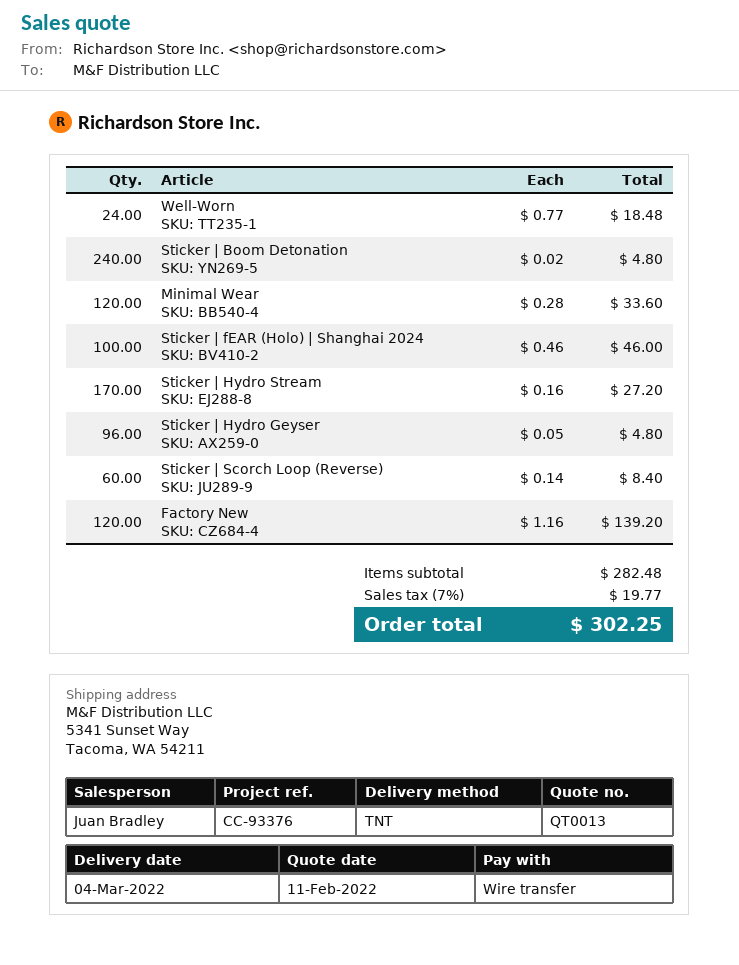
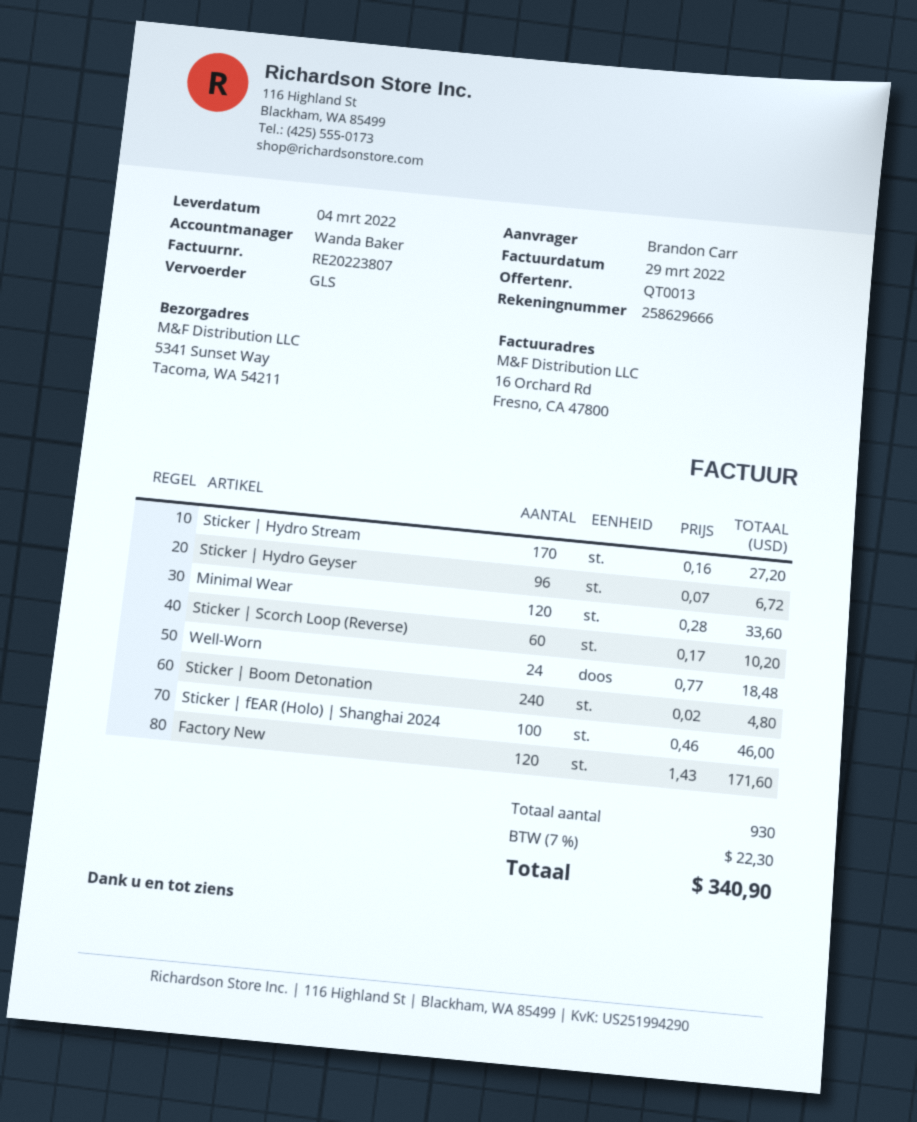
sales rep: Juan Bradley -> Wanda Baker
shipping method: TNT -> GLS
Sticker | Hydro Geyser: 96 x 0.05 = 4.80 -> 96 x 0.07 = 6.72
Sticker | Scorch Loop (Reverse): 60 x 0.14 = 8.40 -> 60 x 0.17 = 10.20
Factory New: 120 x 1.16 = 139.20 -> 120 x 1.43 = 171.60
tax: 7% = 19.77 -> 7% = 22.30
total: 302.25 -> 340.90

